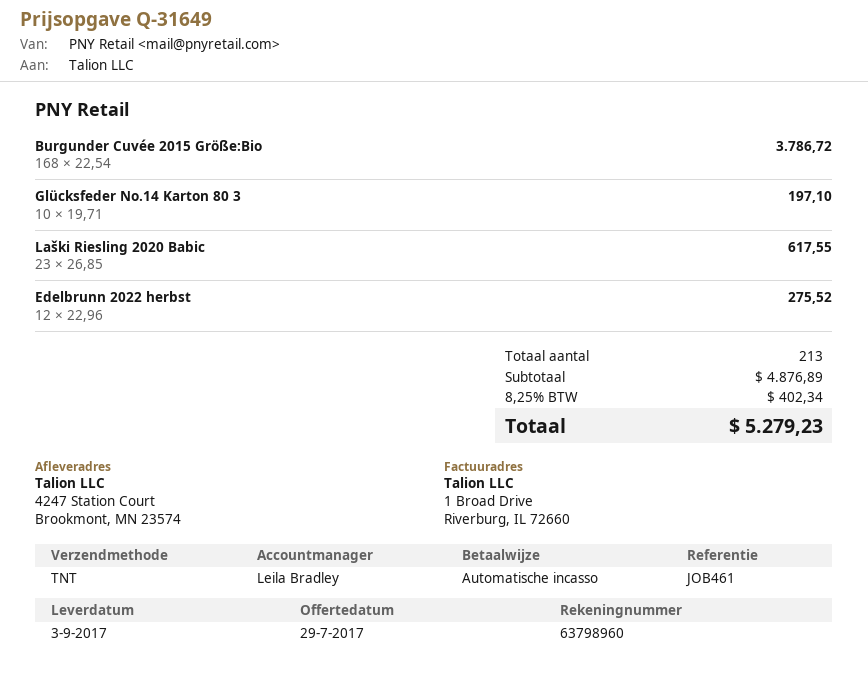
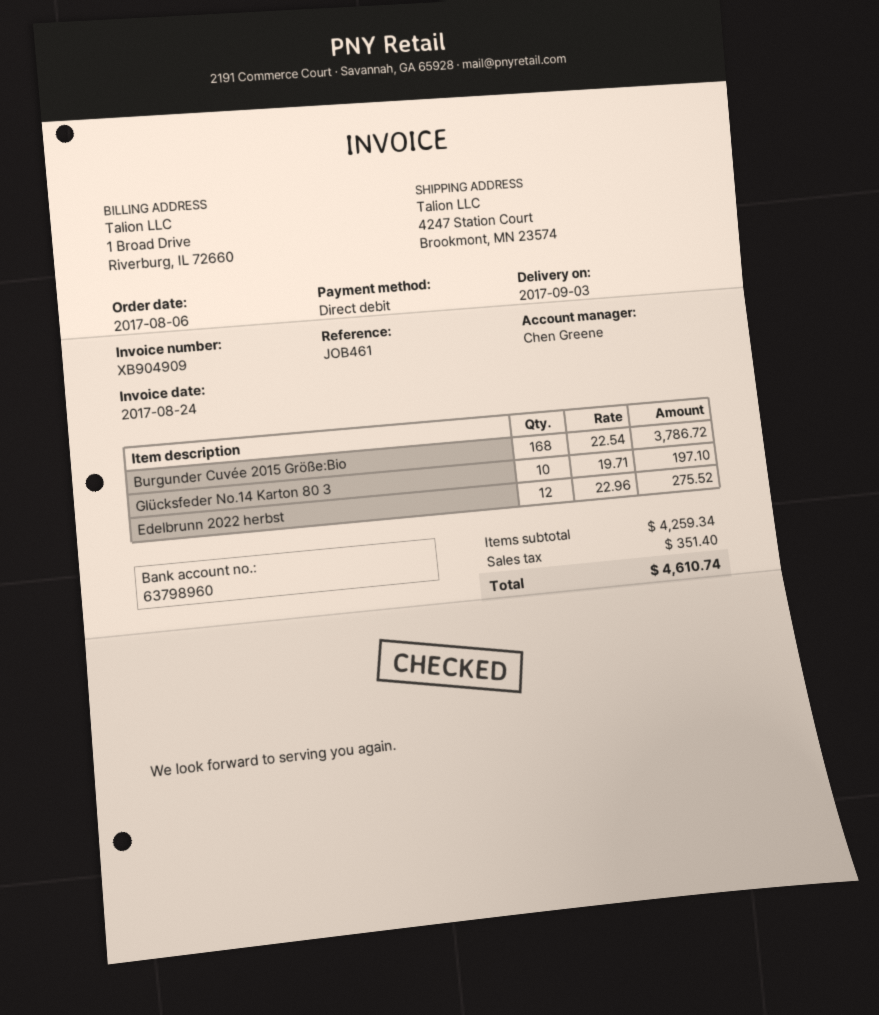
sales rep: Leila Bradley -> Chen Greene
Laški Riesling 2020 Babic: 23 x 26.85 = 617.55 -> none
subtotal: 4876.89 -> 4259.34
tax: 402.34 -> 351.40
total: 5279.23 -> 4610.74

